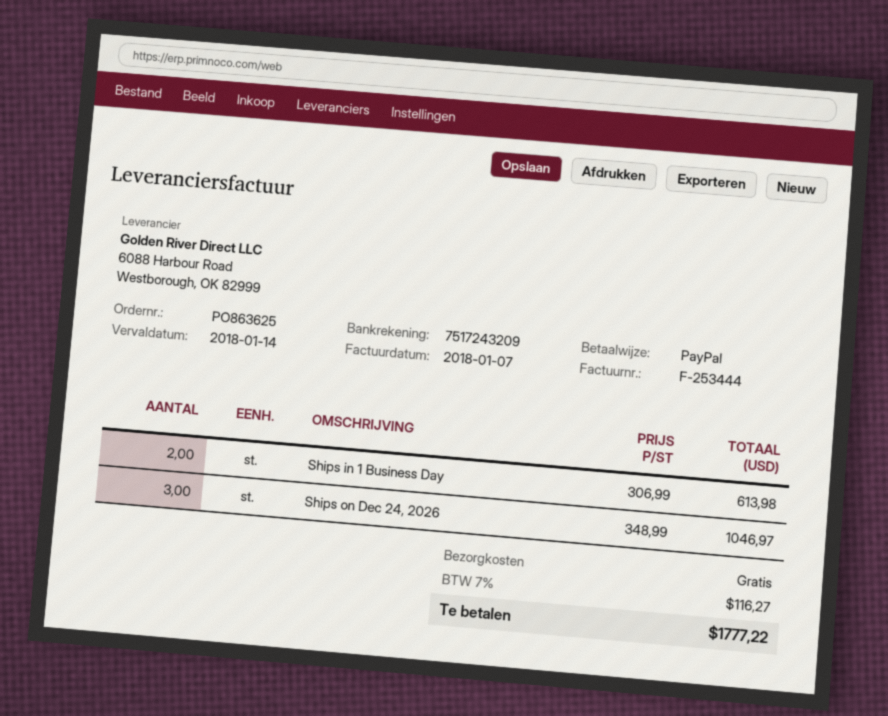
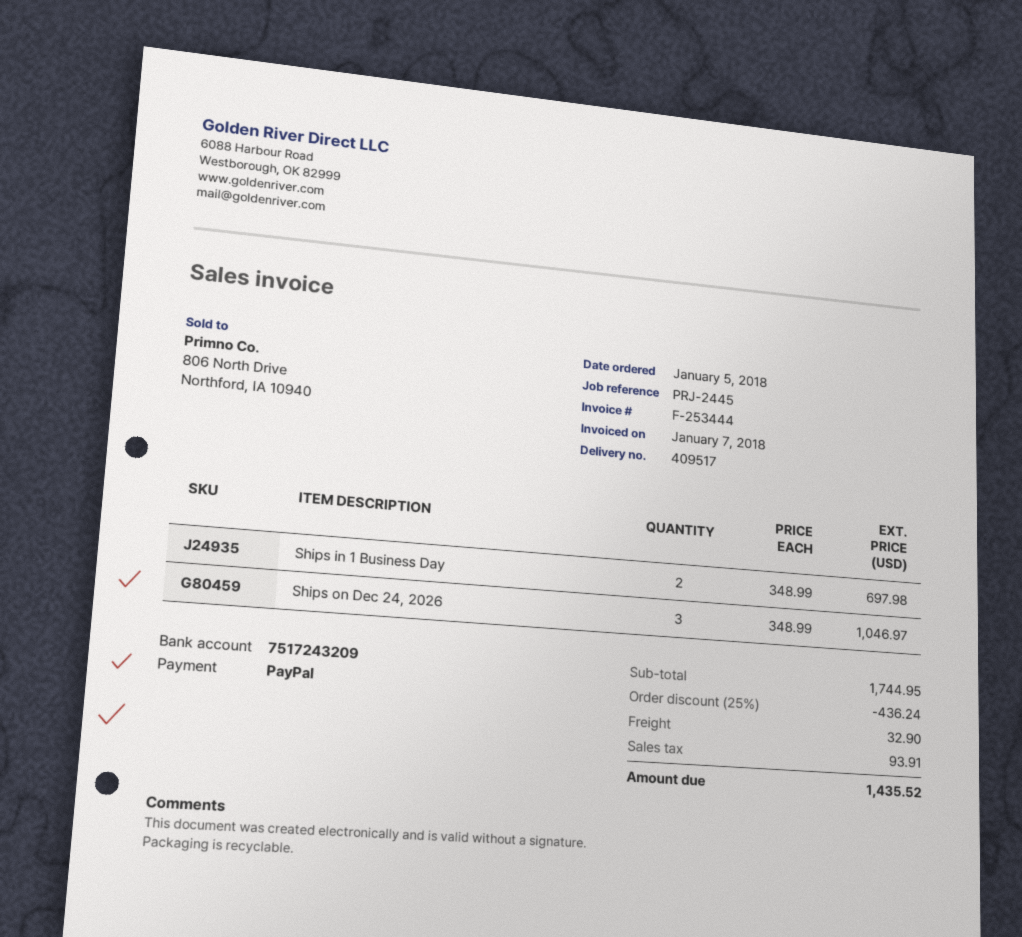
Ships in 1 Business Day: 2 x 306.99 = 613.98 -> 2 x 348.99 = 697.98
discount: none -> 25% = 436.24
shipping: 0.00 -> 32.90
tax: 116.27 -> 93.91
total: 1777.22 -> 1435.52

